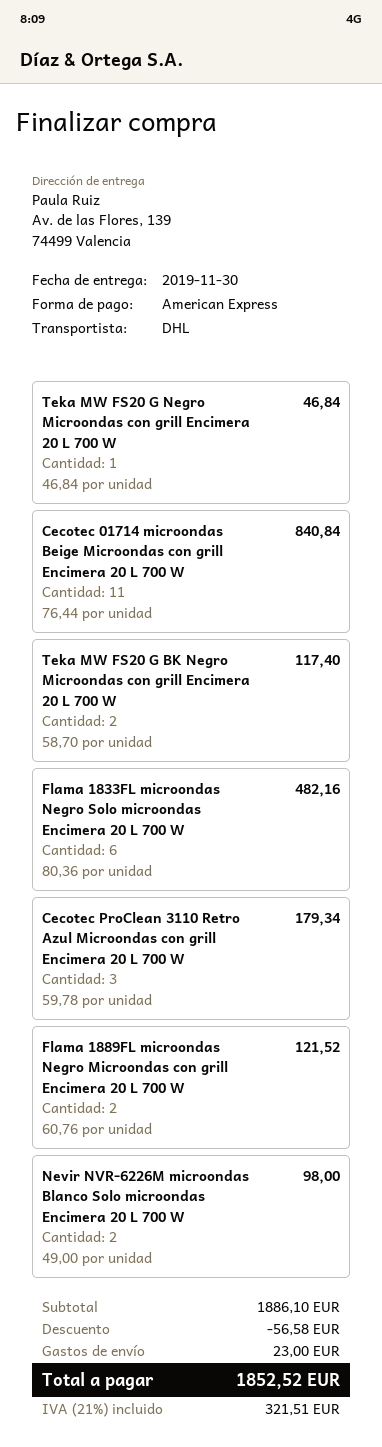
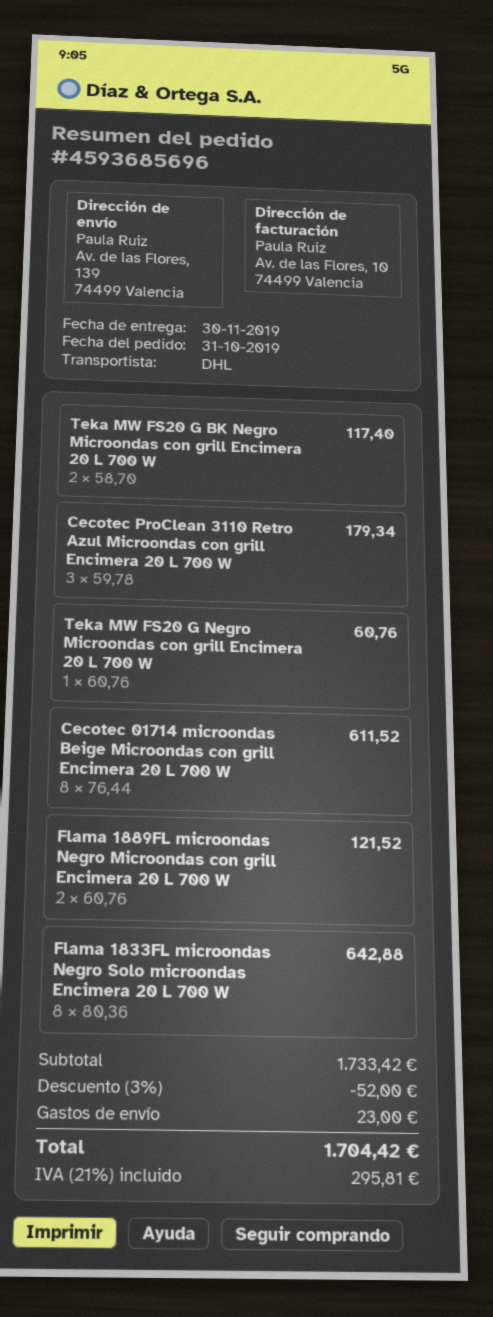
Teka MW FS20 G Negro Microondas con grill Encimera 20 L 700 W: 1 x 46.84 = 46.84 -> 1 x 60.76 = 60.76
Cecotec 01714 microondas Beige Microondas con grill Encimera 20 L 700 W: 11 x 76.44 = 840.84 -> 8 x 76.44 = 611.52
Flama 1833FL microondas Negro Solo microondas Encimera 20 L 700 W: 6 x 80.36 = 482.16 -> 8 x 80.36 = 642.88
Nevir NVR-6226M microondas Blanco Solo microondas Encimera 20 L 700 W: 2 x 49.00 = 98.00 -> none
subtotal: 1886.10 -> 1733.42
discount: 56.58 -> 52.00
tax: 21% = 321.51 -> 21% = 295.81
total: 1852.52 -> 1704.42

